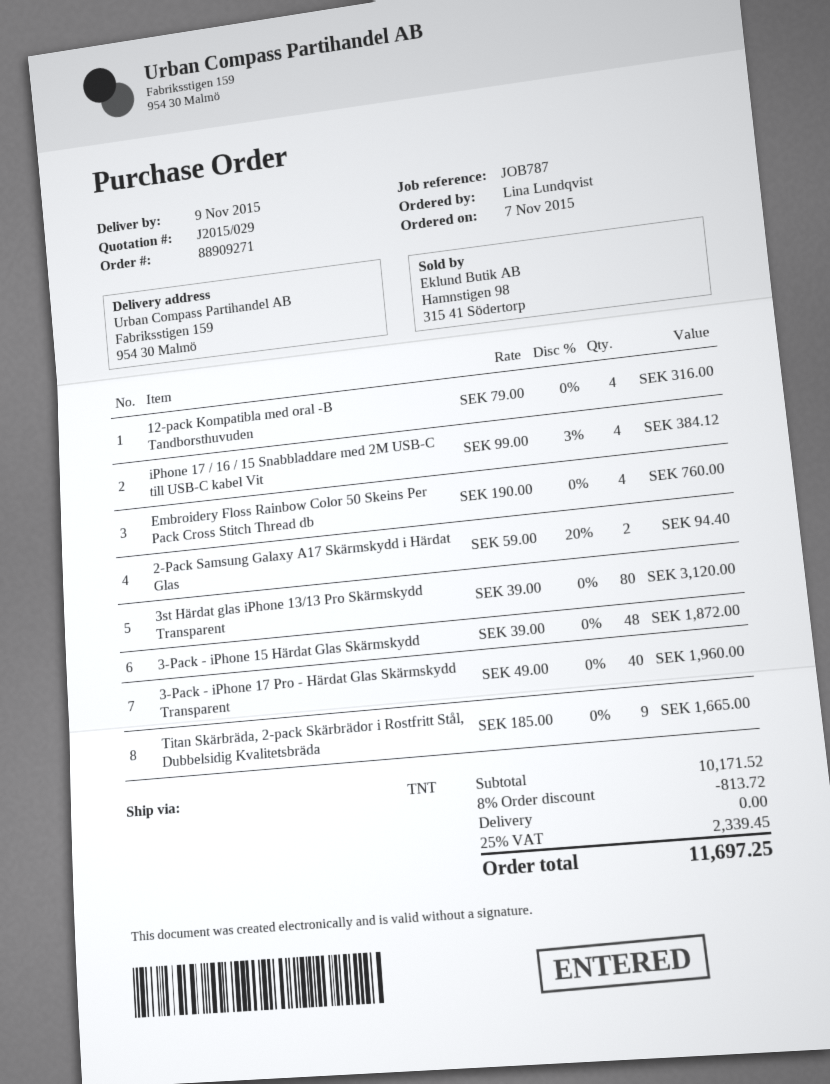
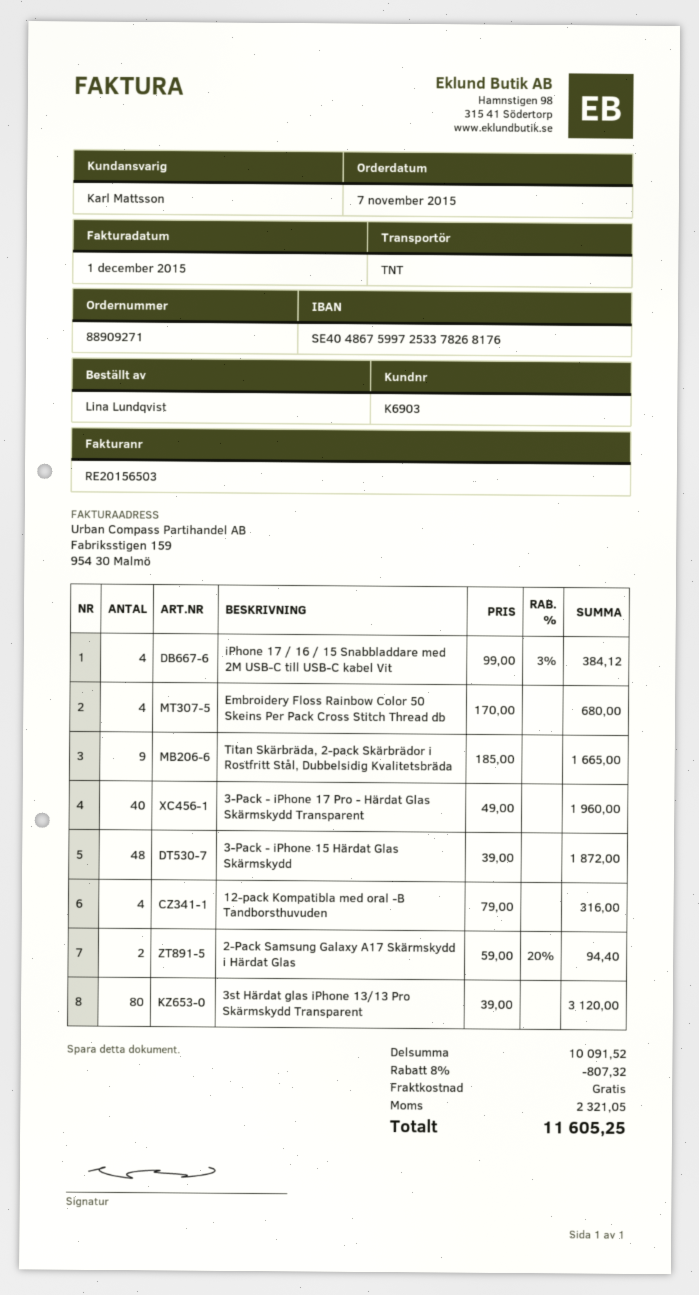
Embroidery Floss Rainbow Color 50 Skeins Per Pack Cross Stitch Thread db: 4 x 190.00 = 760.00 -> 4 x 170.00 = 680.00
subtotal: 10171.52 -> 10091.52
discount: 8% = 813.72 -> 8% = 807.32
tax: 2339.45 -> 2321.05
total: 11697.25 -> 11605.25

